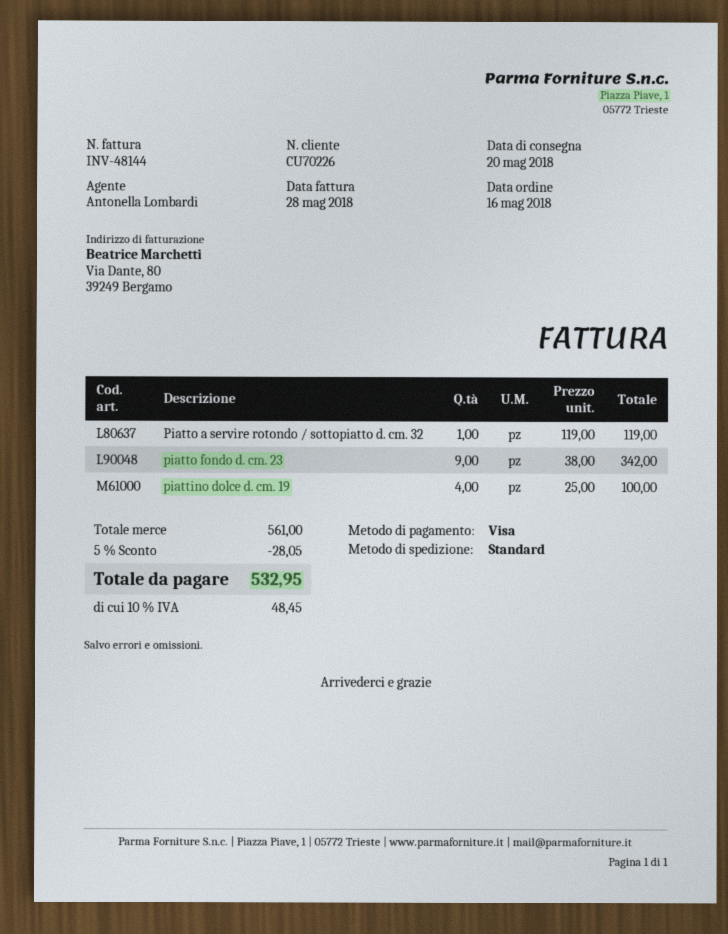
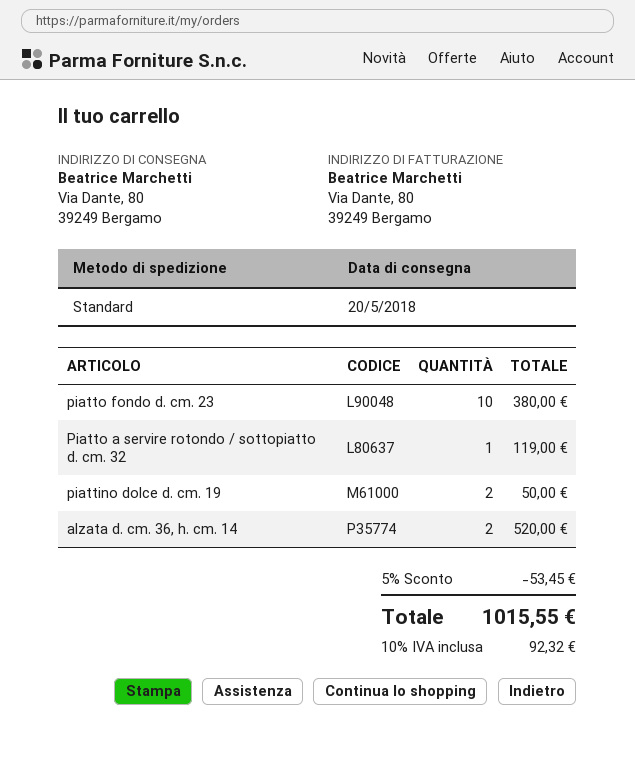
piatto fondo d. cm. 23: 9 for 342.00 -> 10 for 380.00
piattino dolce d. cm. 19: 4 for 100.00 -> 2 for 50.00
alzata d. cm. 36, h. cm. 14: none -> 2 for 520.00
discount: 5% = 28.05 -> 5% = 53.45
tax: 10% = 48.45 -> 10% = 92.32
total: 532.95 -> 1015.55

